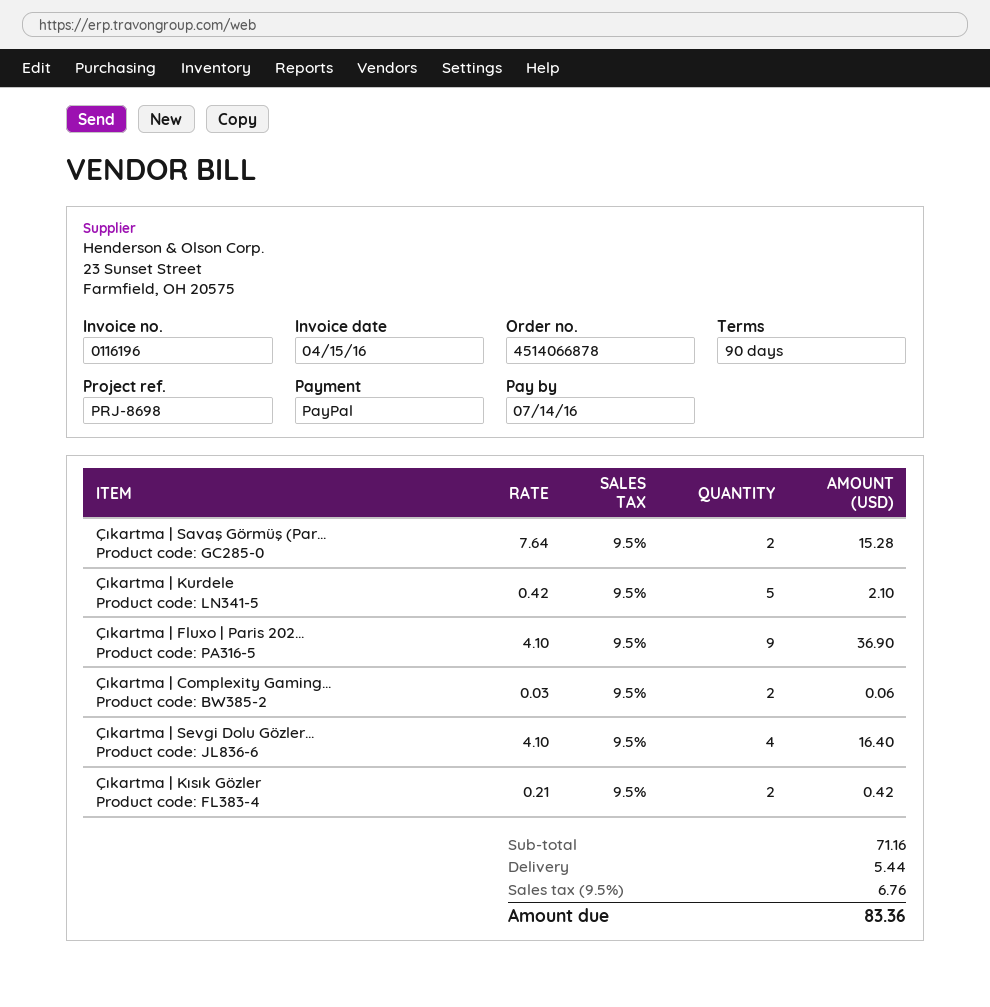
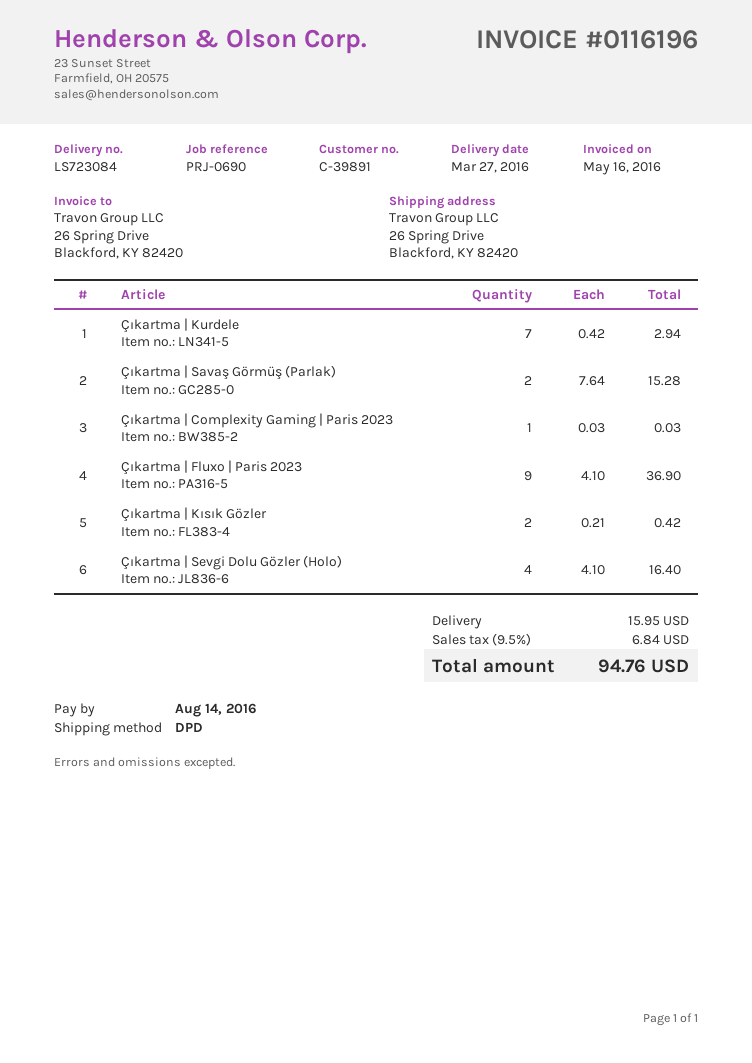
invoice date: 2016-04-15 -> 2016-05-16
due date: 2016-07-14 -> 2016-08-14
reference: PRJ-8698 -> PRJ-0690
Çıkartma | Kurdele: 5 x 0.42 = 2.10 -> 7 x 0.42 = 2.94
Çıkartma | Complexity Gaming...: 2 x 0.03 = 0.06 -> 1 x 0.03 = 0.03
shipping: 5.44 -> 15.95
tax: 9.5% = 6.76 -> 9.5% = 6.84
total: 83.36 -> 94.76

